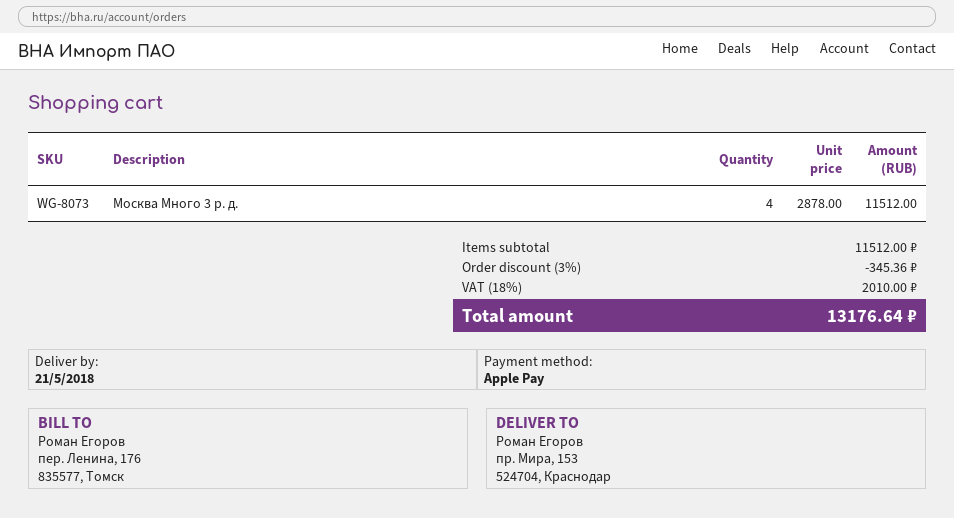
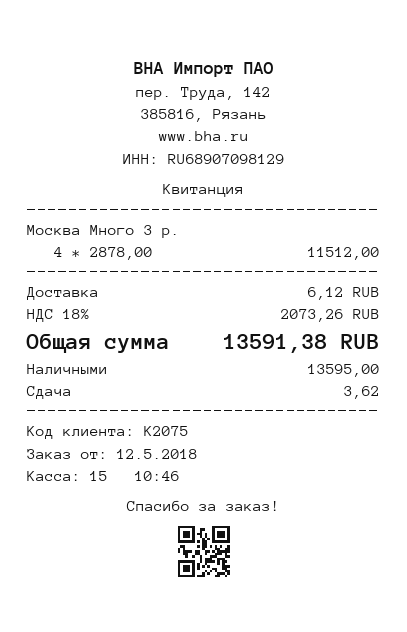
payment method: Apple Pay -> cash
discount: 3% = 345.36 -> none
shipping: none -> 6.12
tax: 18% = 2010.00 -> 18% = 2073.26
total: 13176.64 -> 13591.38

